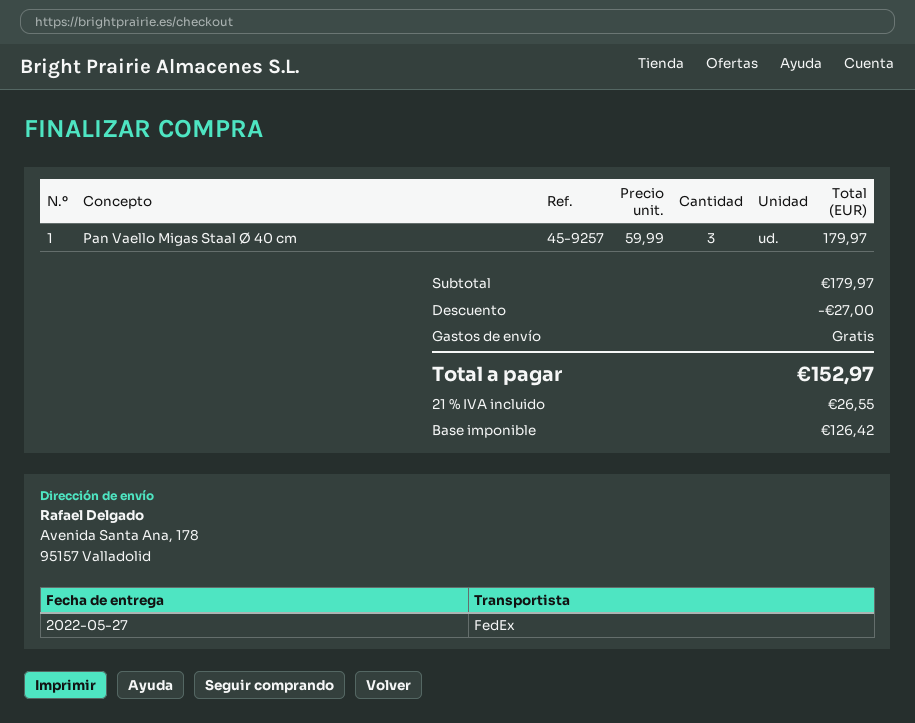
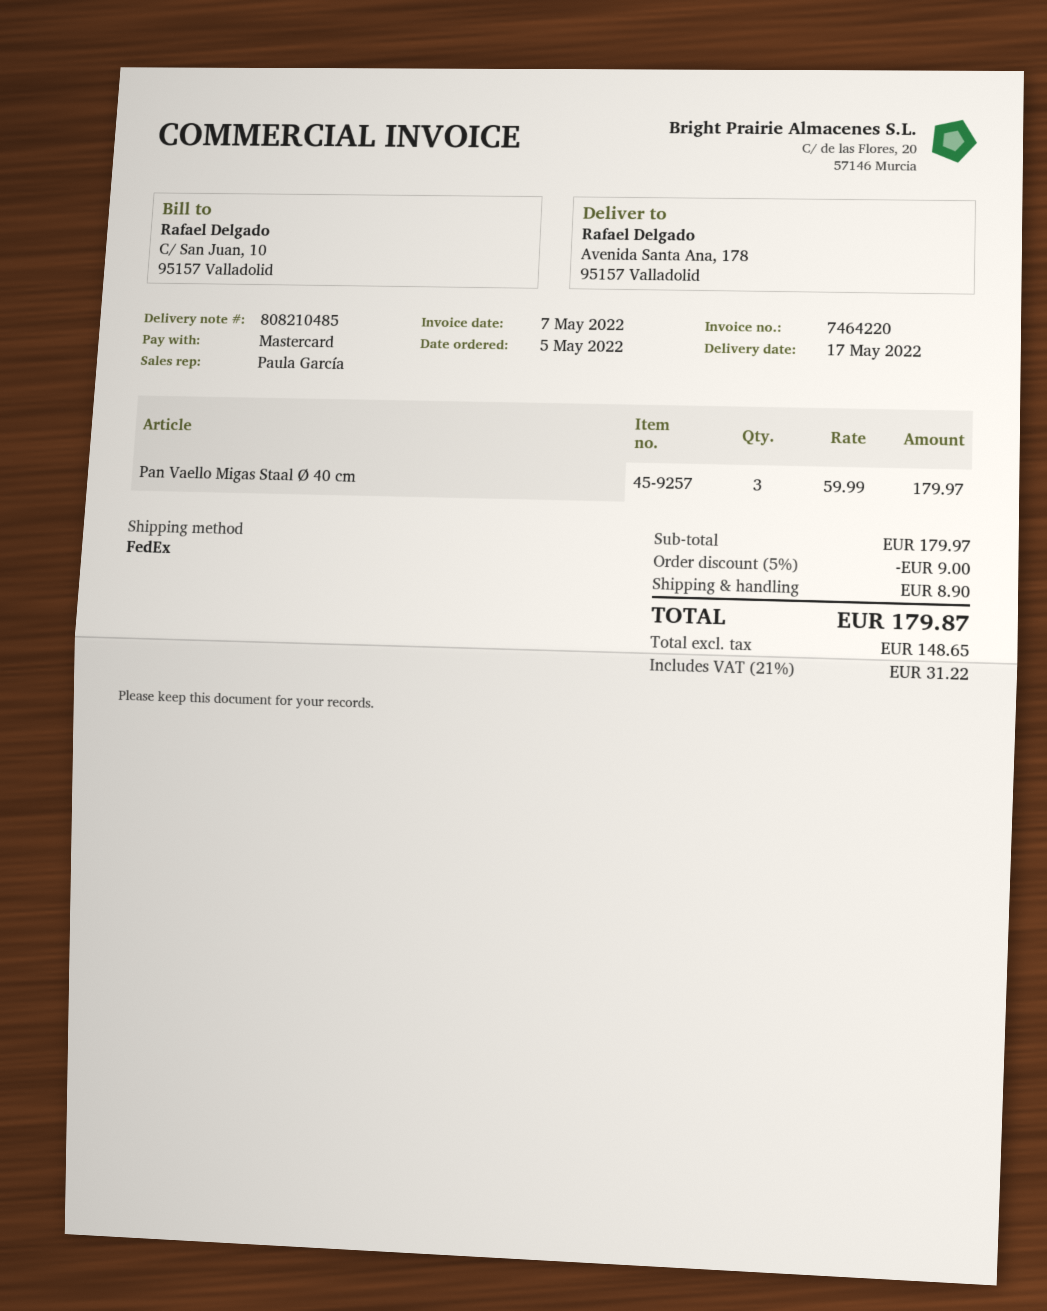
delivery date: 2022-05-27 -> 2022-05-17
discount: 27.00 -> 9.00
shipping: 0.00 -> 8.90
net: 126.42 -> 148.65
tax: 21% = 26.55 -> 21% = 31.22
total: 152.97 -> 179.87

